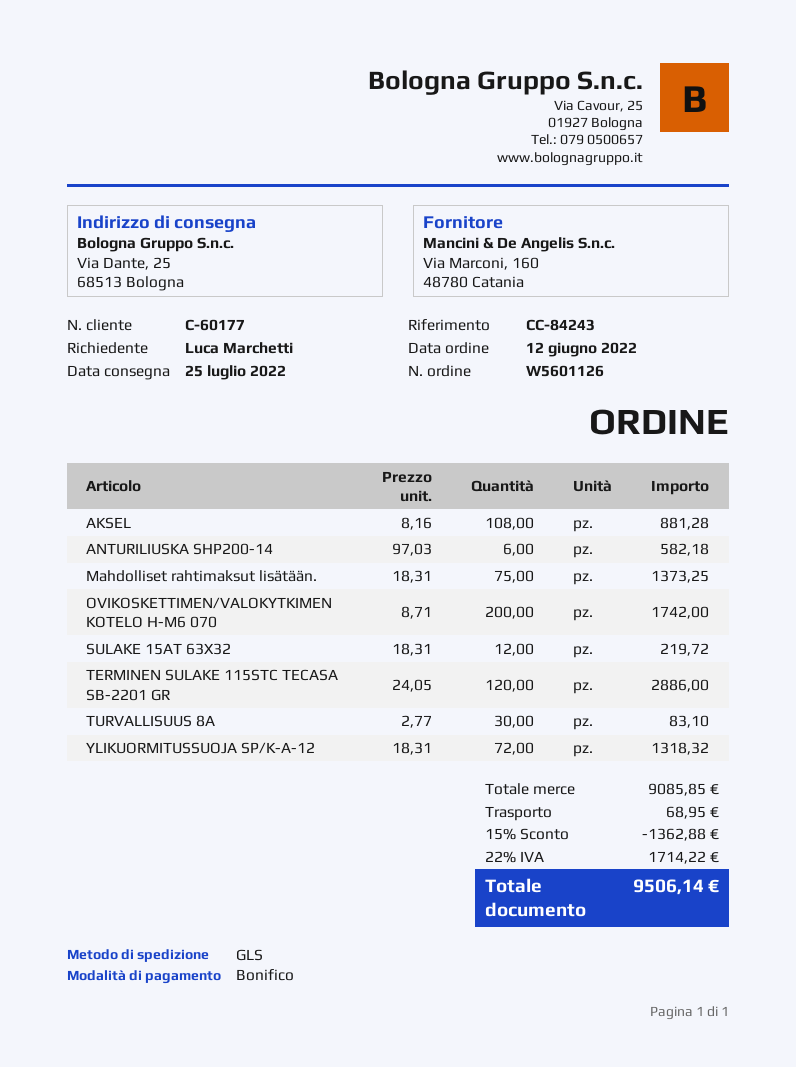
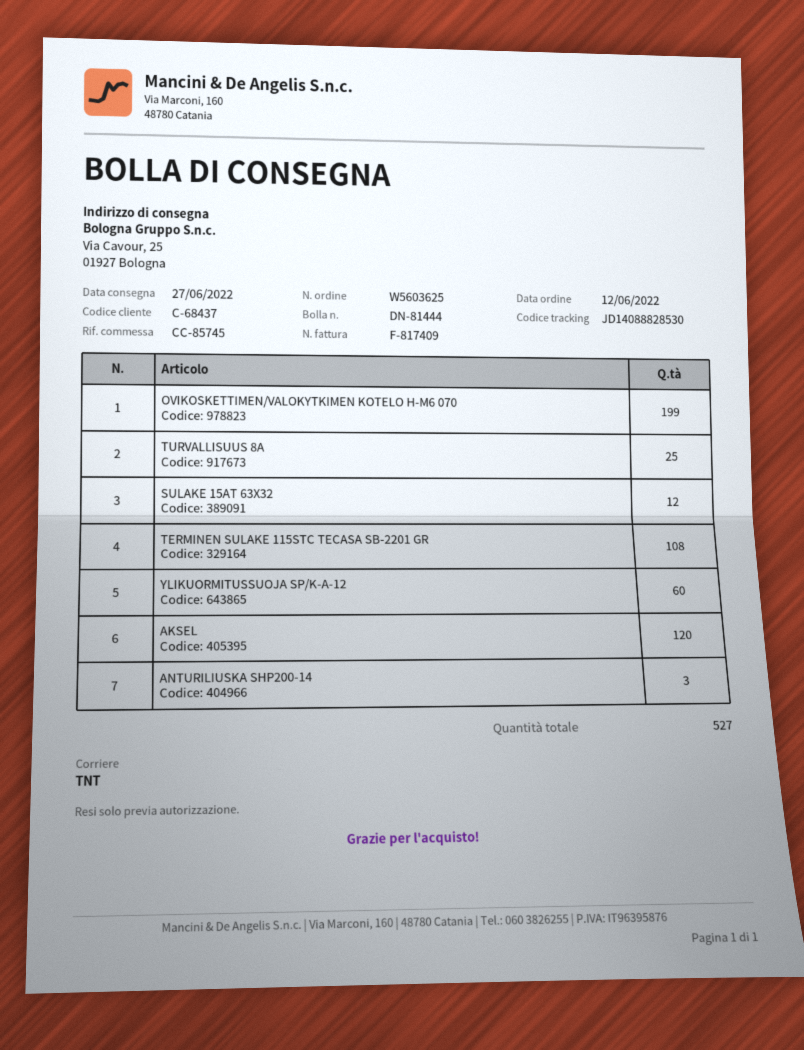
order number: W5601126 -> W5603625
delivery date: 2022-07-25 -> 2022-06-27
customer number: C-60177 -> C-68437
reference: CC-84243 -> CC-85745
shipping method: GLS -> TNT
ship to: Via Dante, 25, 68513 Bologna -> Via Cavour, 25, 01927 Bologna
AKSEL: 108 -> 120
ANTURILIUSKA SHP200-14: 6 -> 3
Mahdolliset rahtimaksut lisätään.: 75 -> none
OVIKOSKETTIMEN/VALOKYTKIMEN KOTELO H-M6 070: 200 -> 199
TERMINEN SULAKE 115STC TECASA SB-2201 GR: 120 -> 108
TURVALLISUUS 8A: 30 -> 25
YLIKUORMITUSSUOJA SP/K-A-12: 72 -> 60

